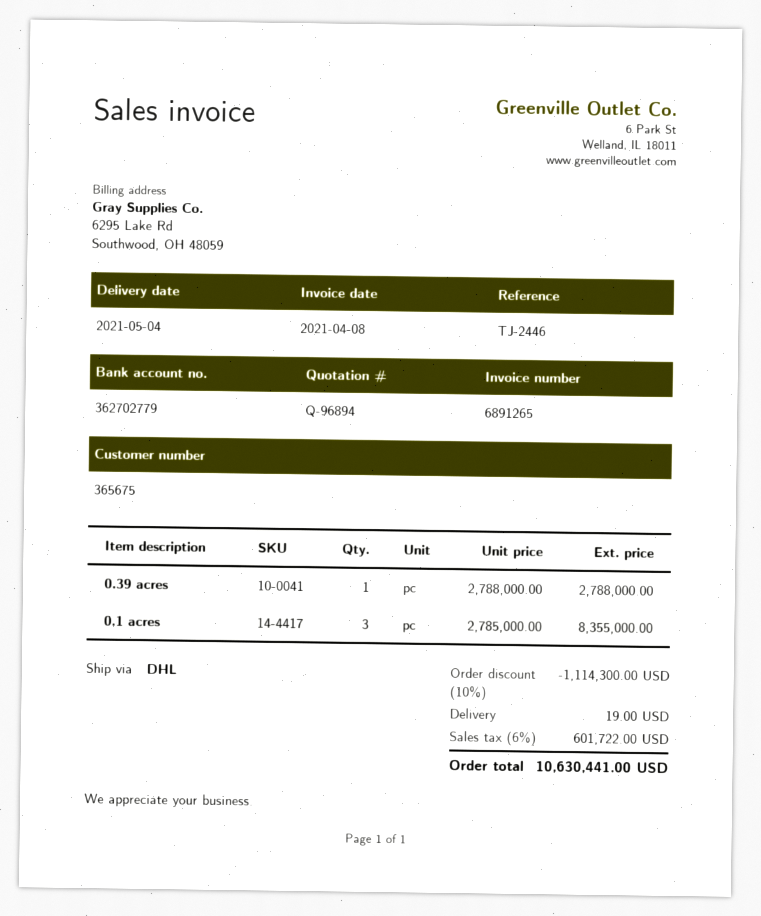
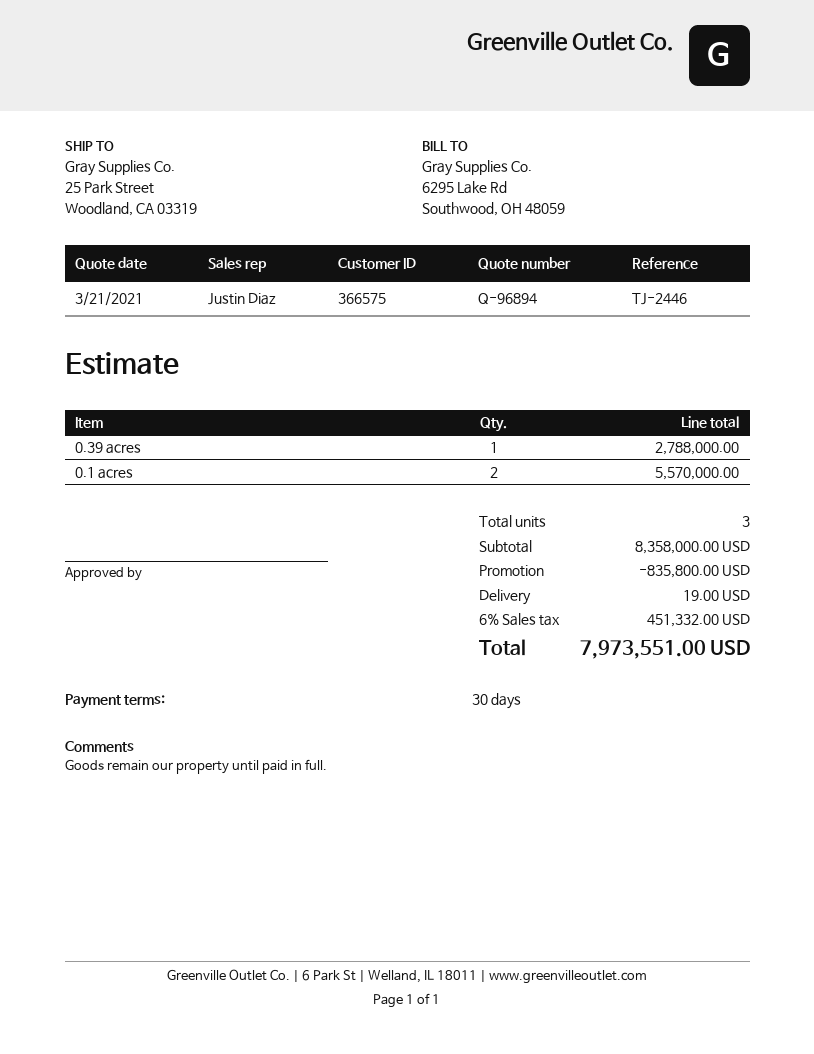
customer number: 365675 -> 366575
0.1 acres: 3 for 8355000.00 -> 2 for 5570000.00
discount: 1114300.00 -> 835800.00
tax: 6% = 601722.00 -> 6% = 451332.00
total: 10630441.00 -> 7973551.00

